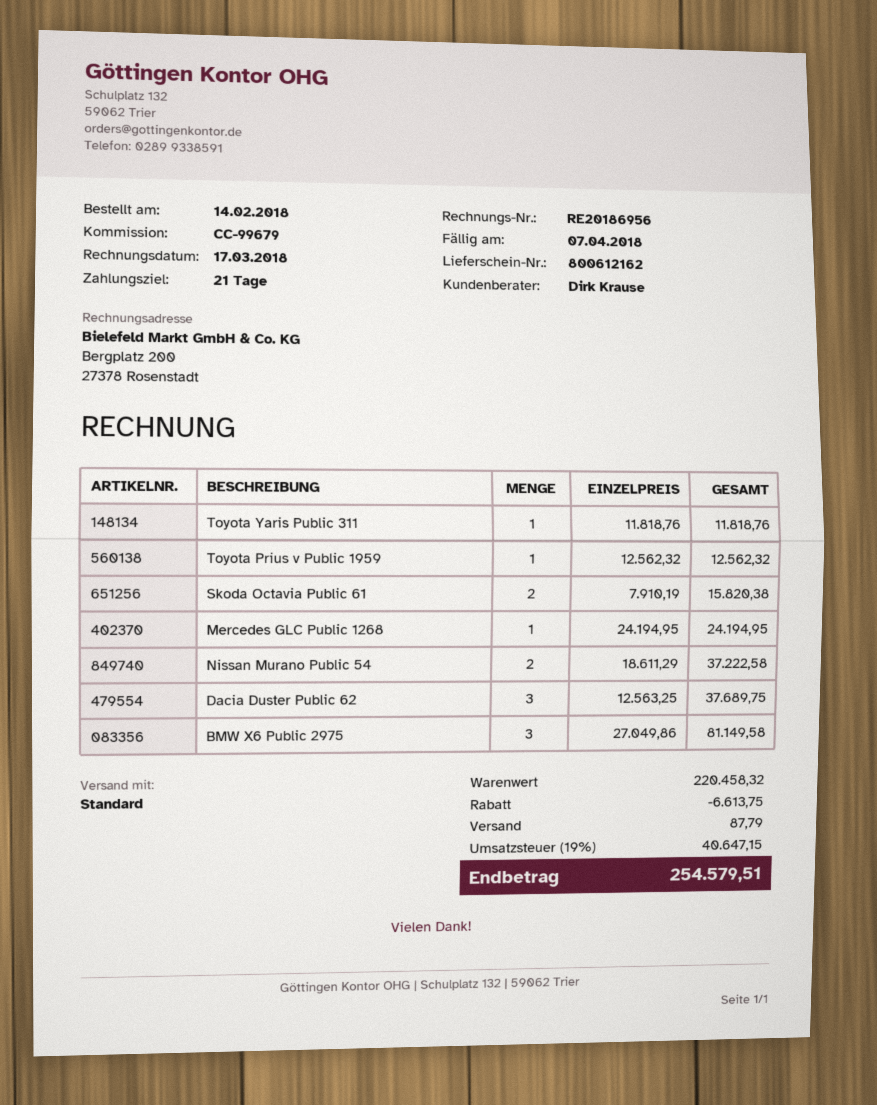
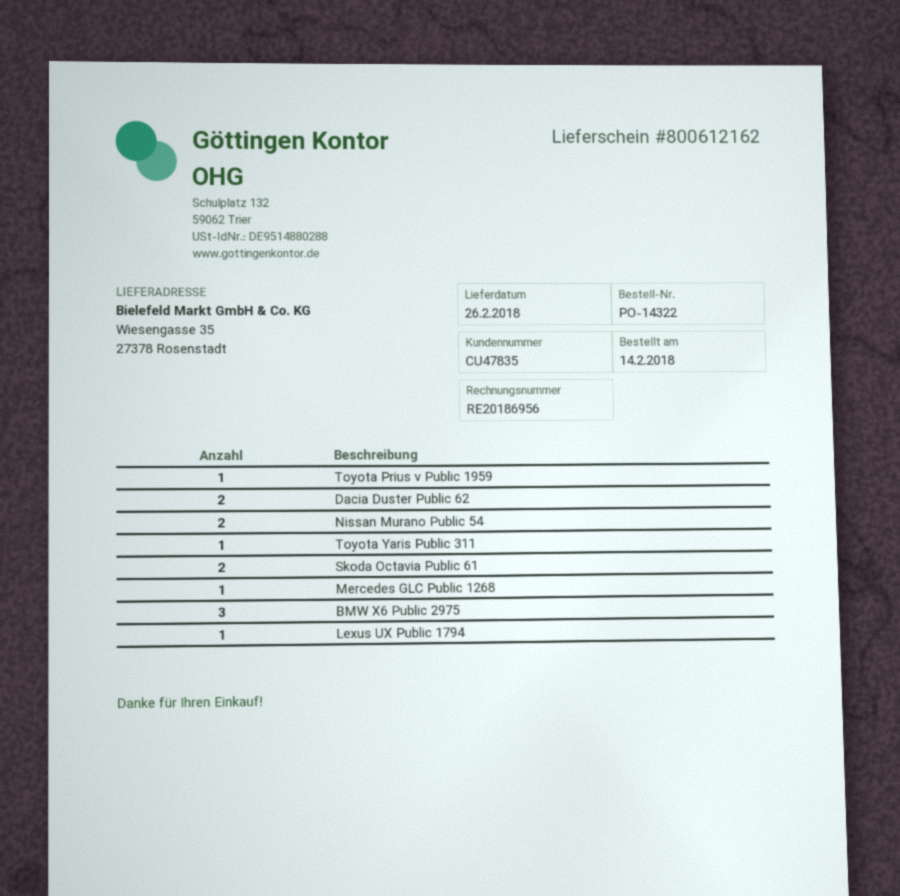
Dacia Duster Public 62: 3 -> 2
Lexus UX Public 1794: none -> 1

